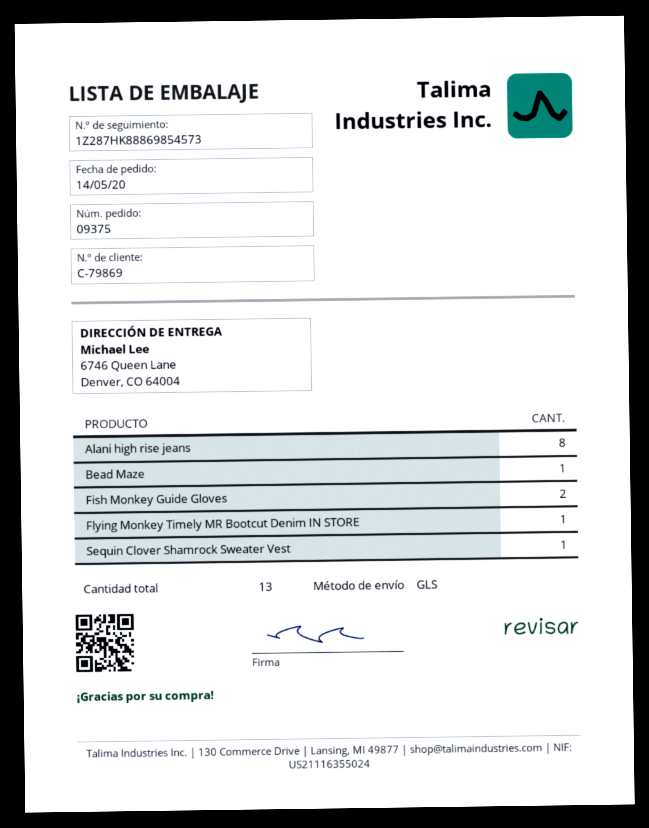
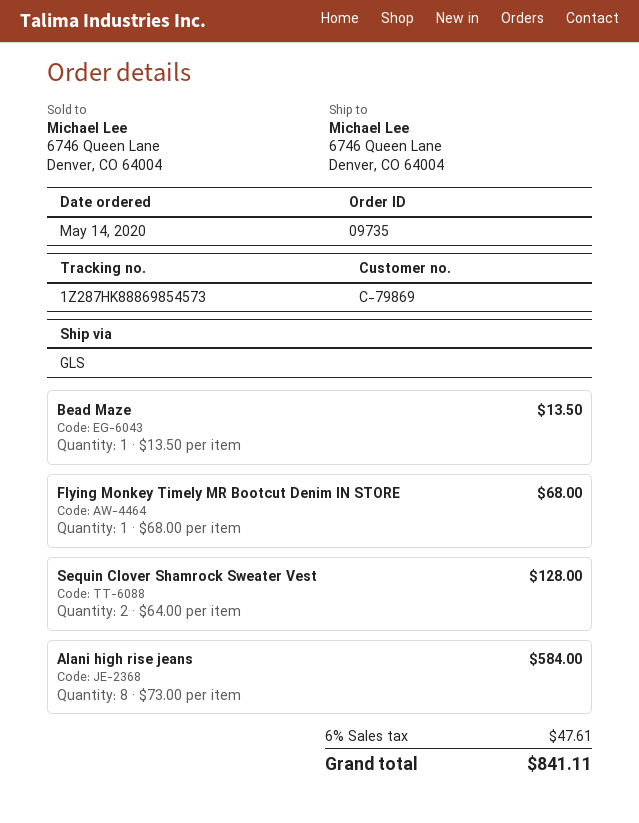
order number: 09375 -> 09735
Fish Monkey Guide Gloves: 2 -> none
Sequin Clover Shamrock Sweater Vest: 1 -> 2

